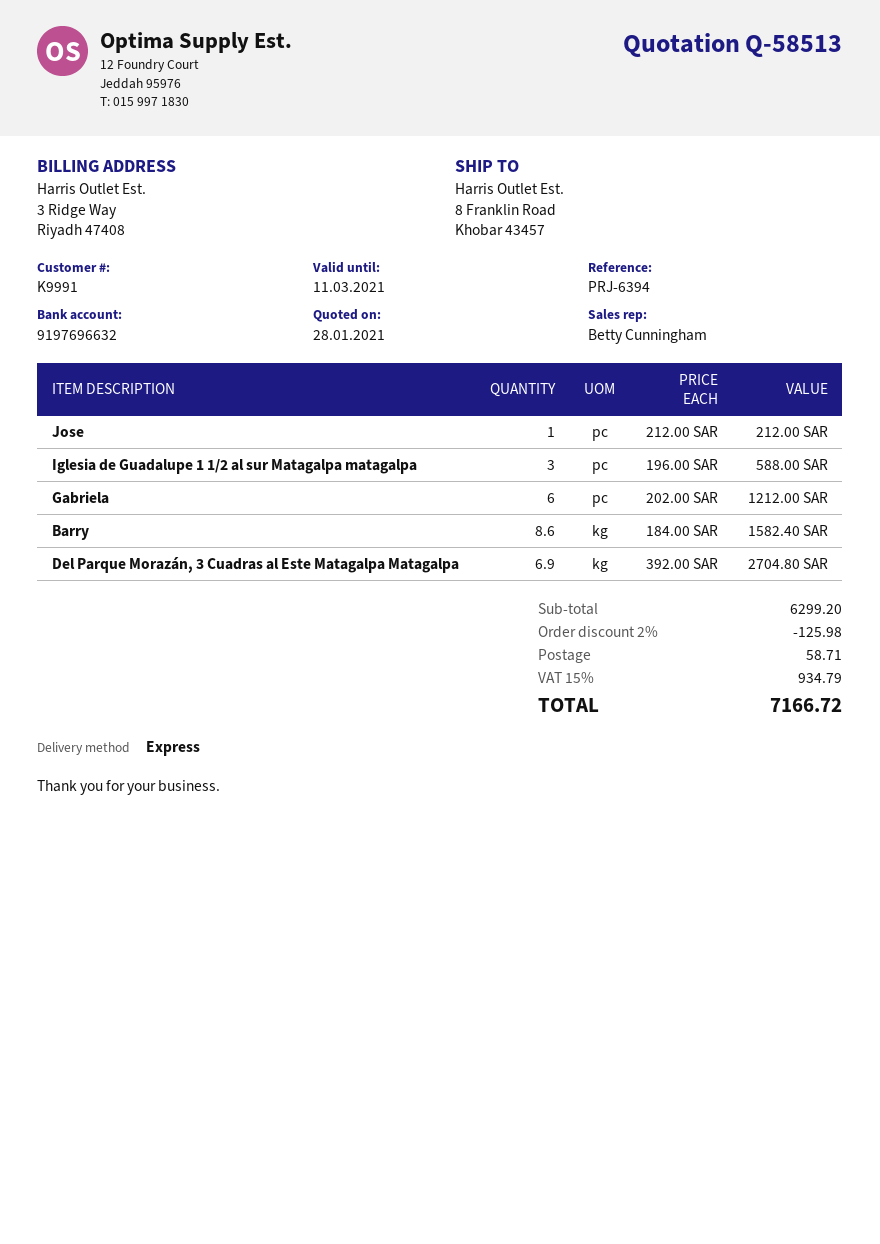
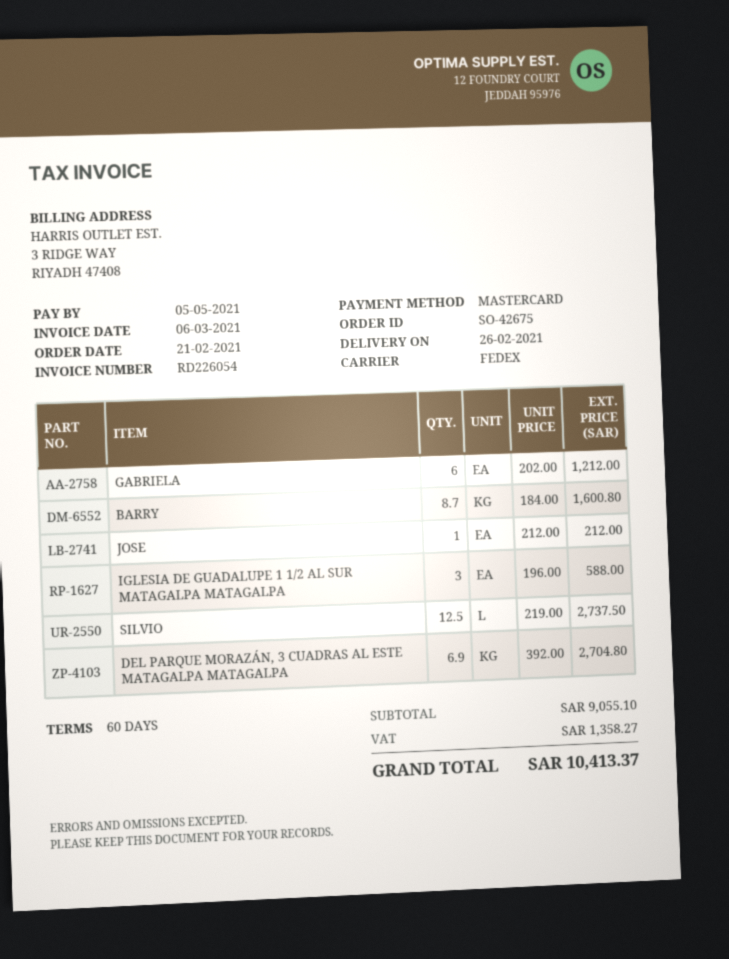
shipping method: express -> FedEx
Barry: 8.6 x 184.00 = 1582.40 -> 8.7 x 184.00 = 1600.80
SILVIO: none -> 12.5 x 219.00 = 2737.50
subtotal: 6299.20 -> 9055.10
discount: 2% = 125.98 -> none
shipping: 58.71 -> none
tax: 934.79 -> 1358.27
total: 7166.72 -> 10413.37

